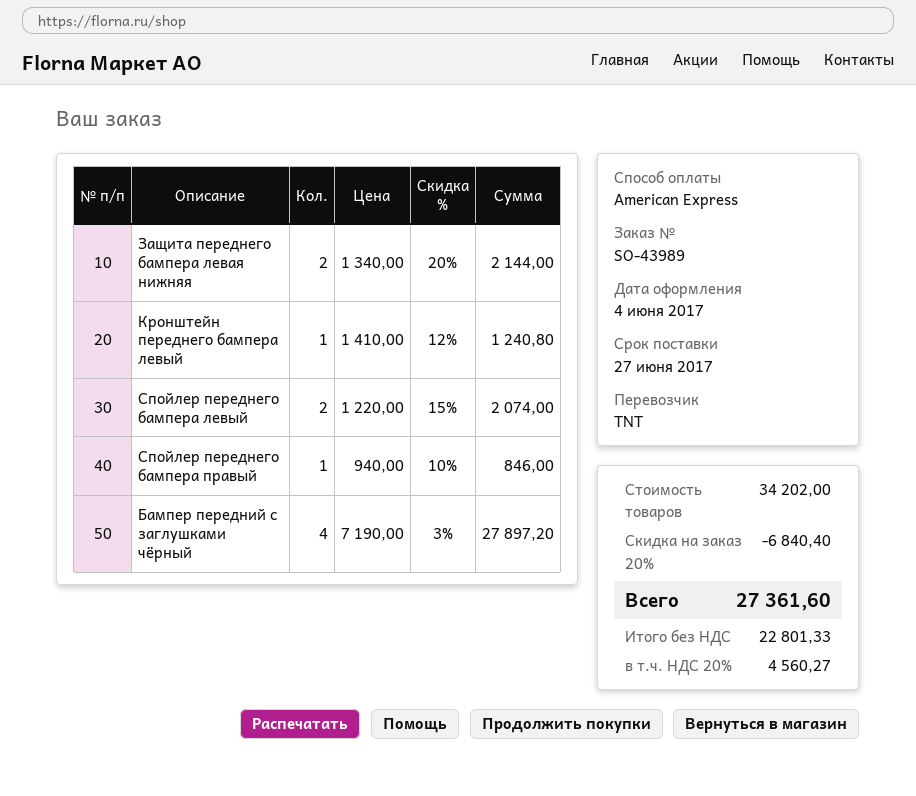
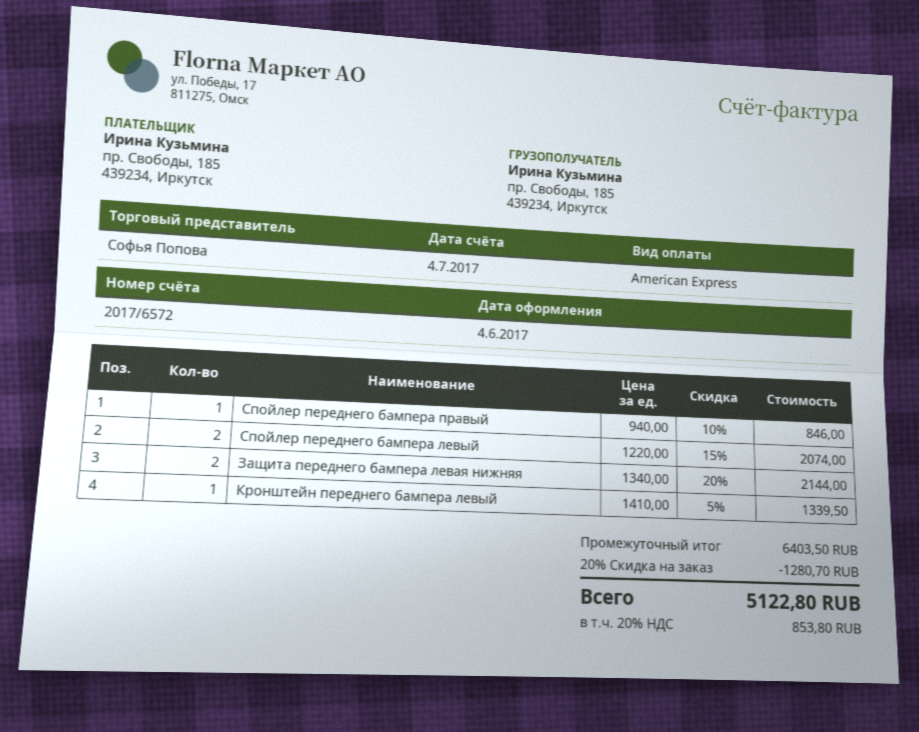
Кронштейн переднего бампера левый: 1 x 1410.00 - 12% = 1240.80 -> 1 x 1410.00 - 5% = 1339.50
Бампер передний с заглушками чёрный: 4 x 7190.00 - 3% = 27897.20 -> none
subtotal: 34202.00 -> 6403.50
discount: 20% = 6840.40 -> 20% = 1280.70
tax: 20% = 4560.27 -> 20% = 853.80
total: 27361.60 -> 5122.80

